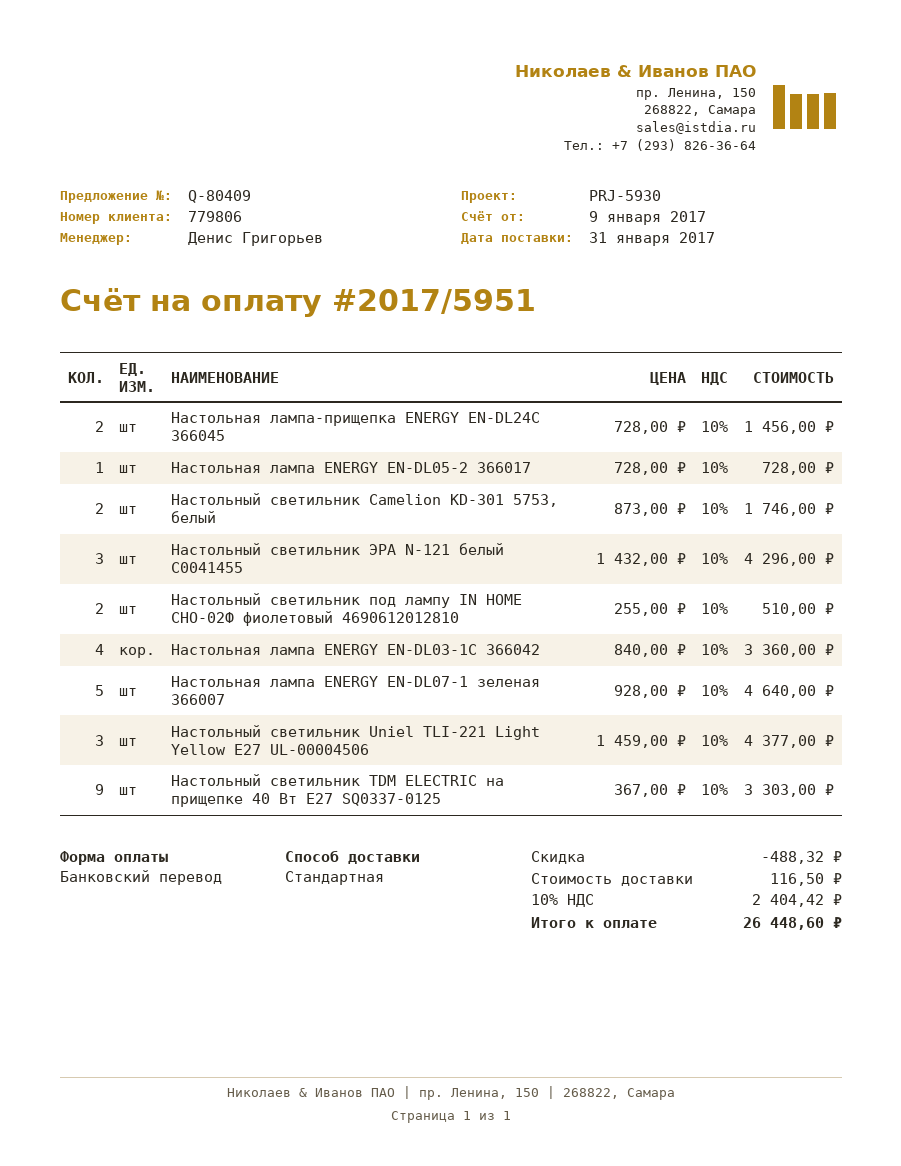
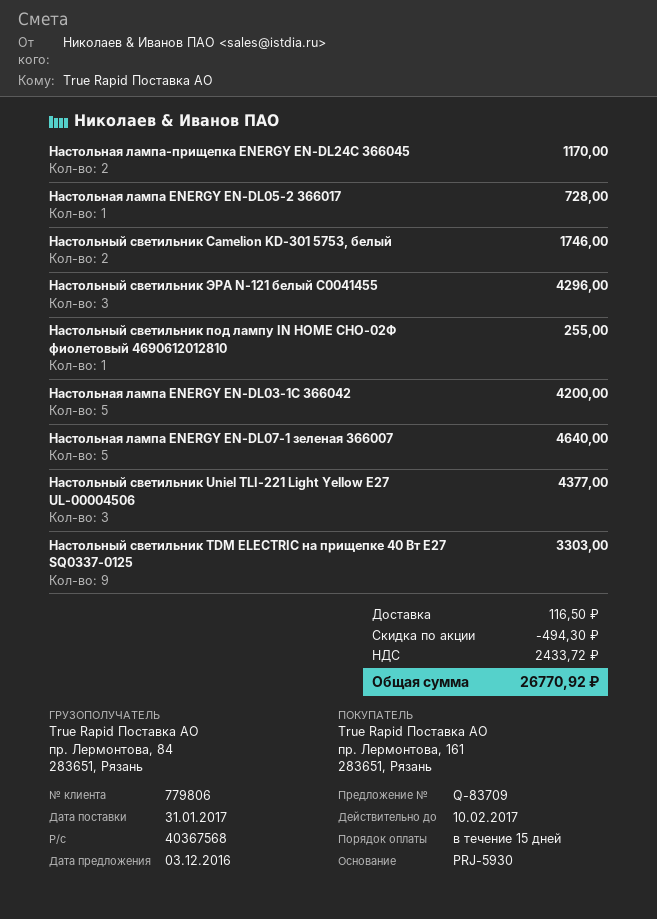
quote number: Q-80409 -> Q-83709
Настольная лампа-прищепка ENERGY EN-DL24С 366045: 2 for 1456.00 -> 2 for 1170.00
Настольный светильник под лампу IN HOME СНО-02Ф фиолетовый 4690612012810: 2 for 510.00 -> 1 for 255.00
Настольная лампа ENERGY EN-DL03-1С 366042: 4 for 3360.00 -> 5 for 4200.00
discount: 488.32 -> 494.30
tax: 2404.42 -> 2433.72
total: 26448.60 -> 26770.92

